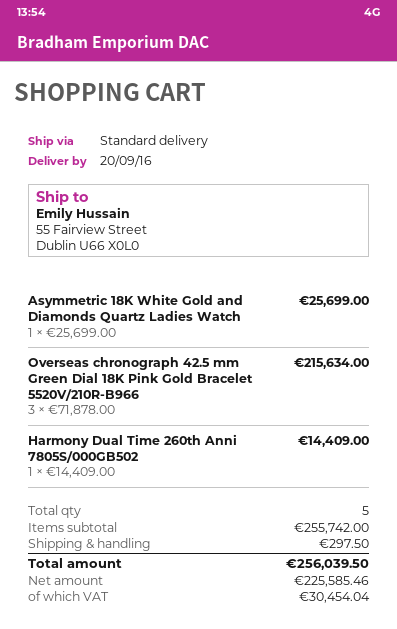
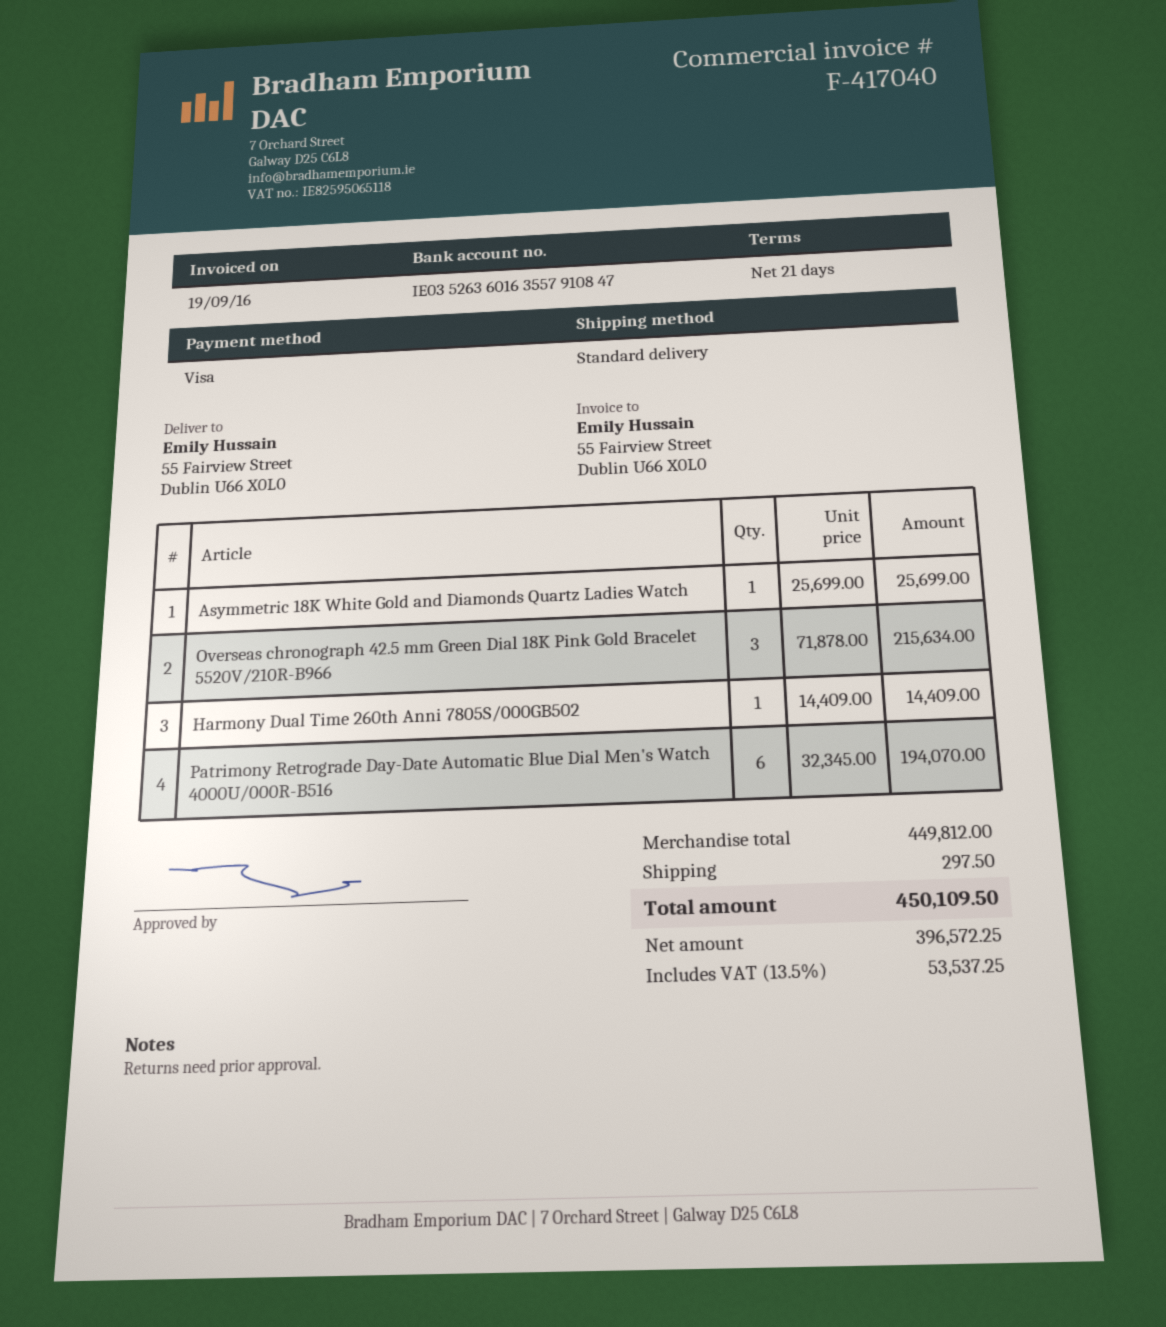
Patrimony Retrograde Day-Date Automatic Blue Dial Men's Watch 4000U/000R-B516: none -> 6 x 32345.00 = 194070.00
subtotal: 255742.00 -> 449812.00
net: 225585.46 -> 396572.25
tax: 30454.04 -> 53537.25
total: 256039.50 -> 450109.50

